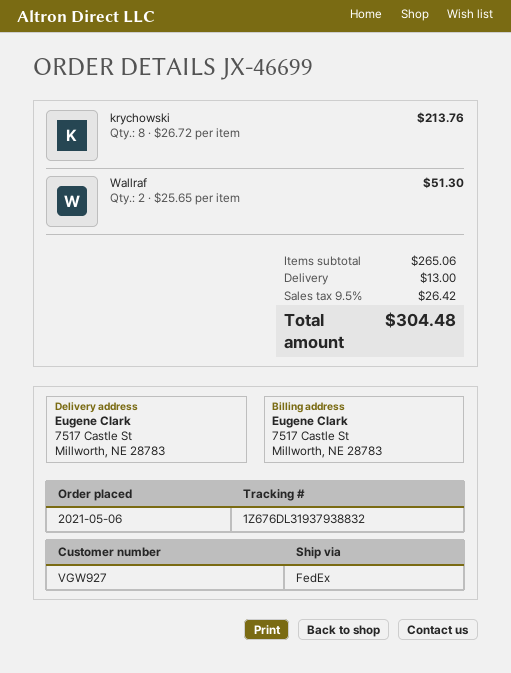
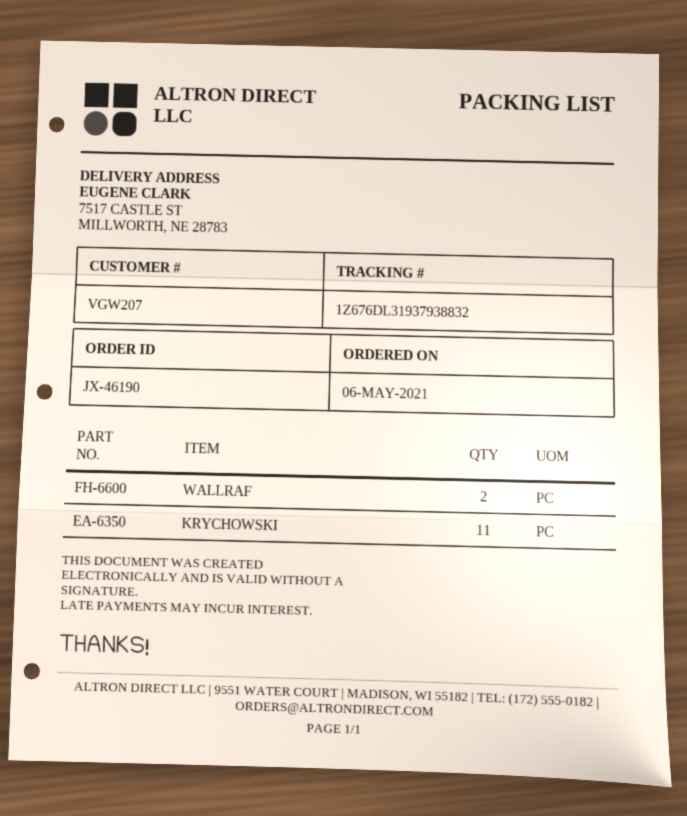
order number: JX-46699 -> JX-46190
customer number: VGW927 -> VGW207
krychowski: 8 -> 11

